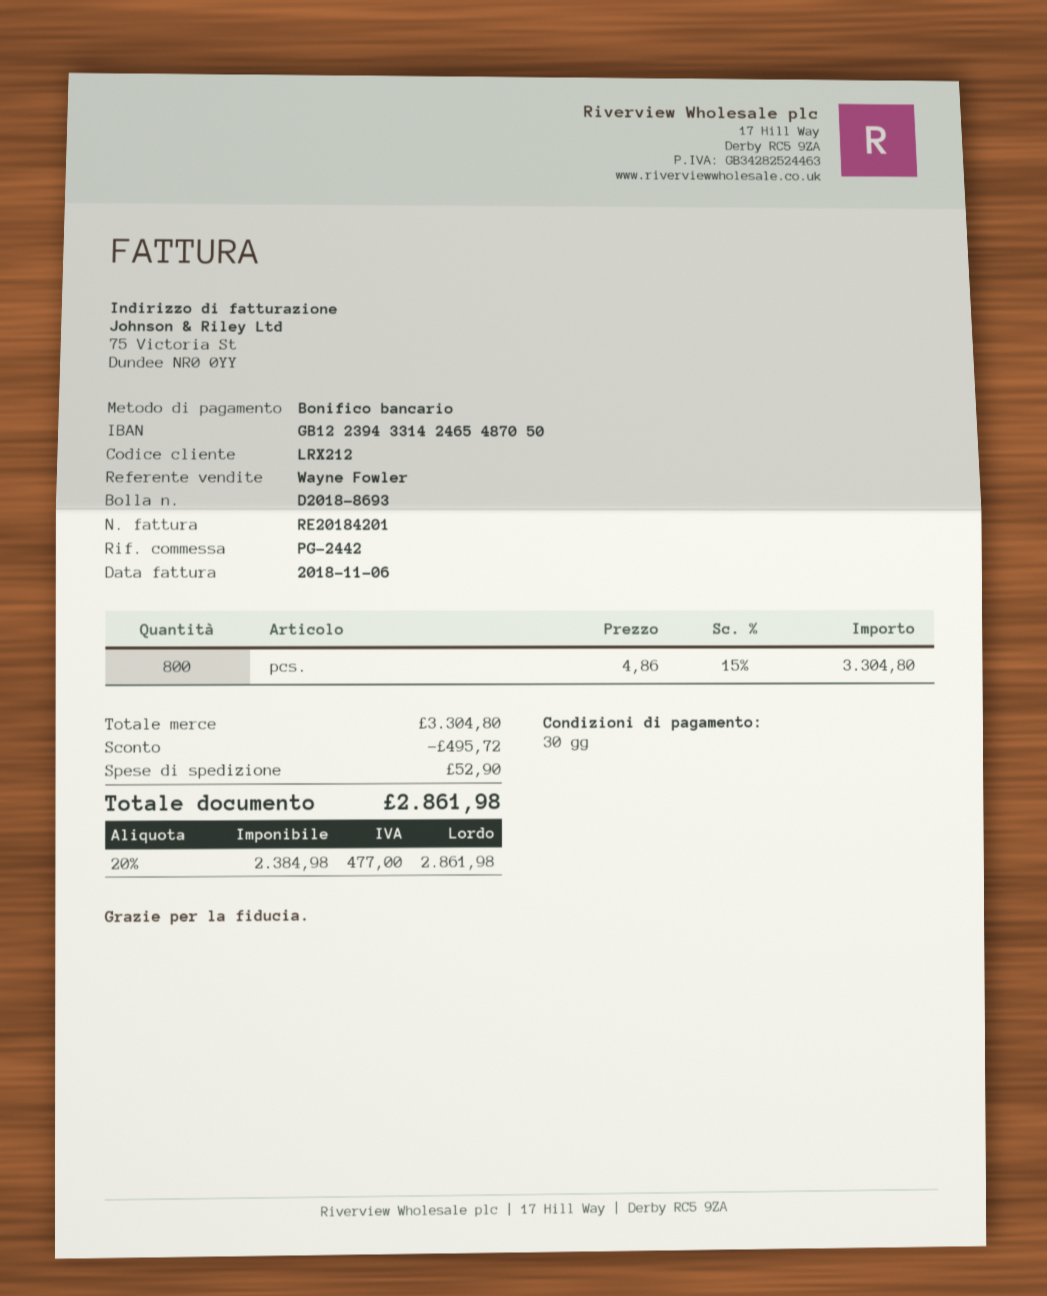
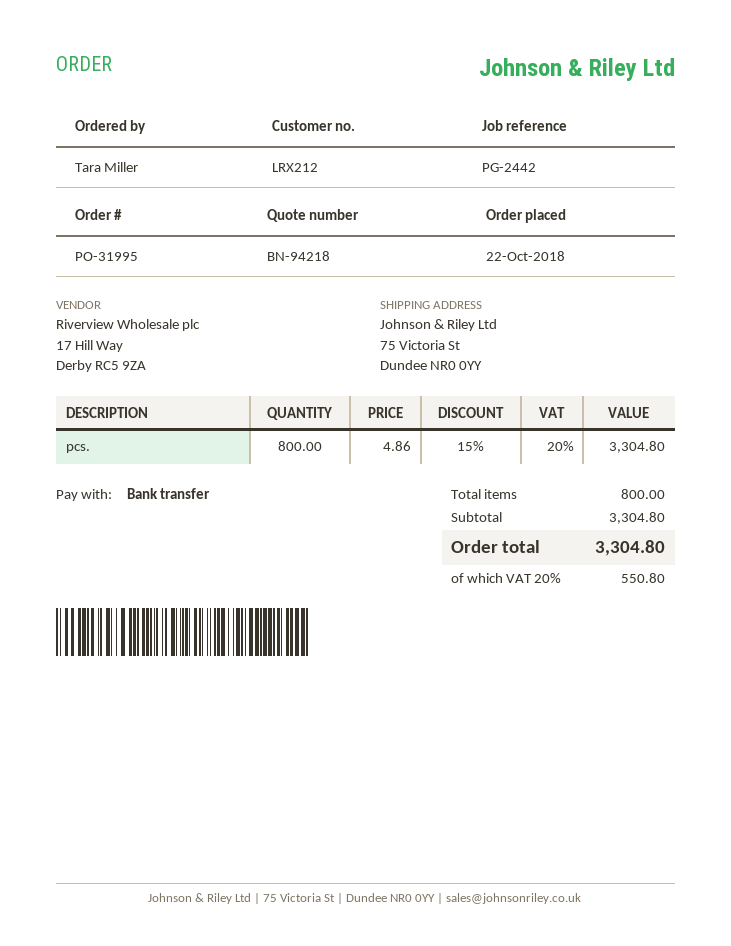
discount: 495.72 -> none
shipping: 52.90 -> none
tax: 20% = 477.00 -> 20% = 550.80
total: 2861.98 -> 3304.80

